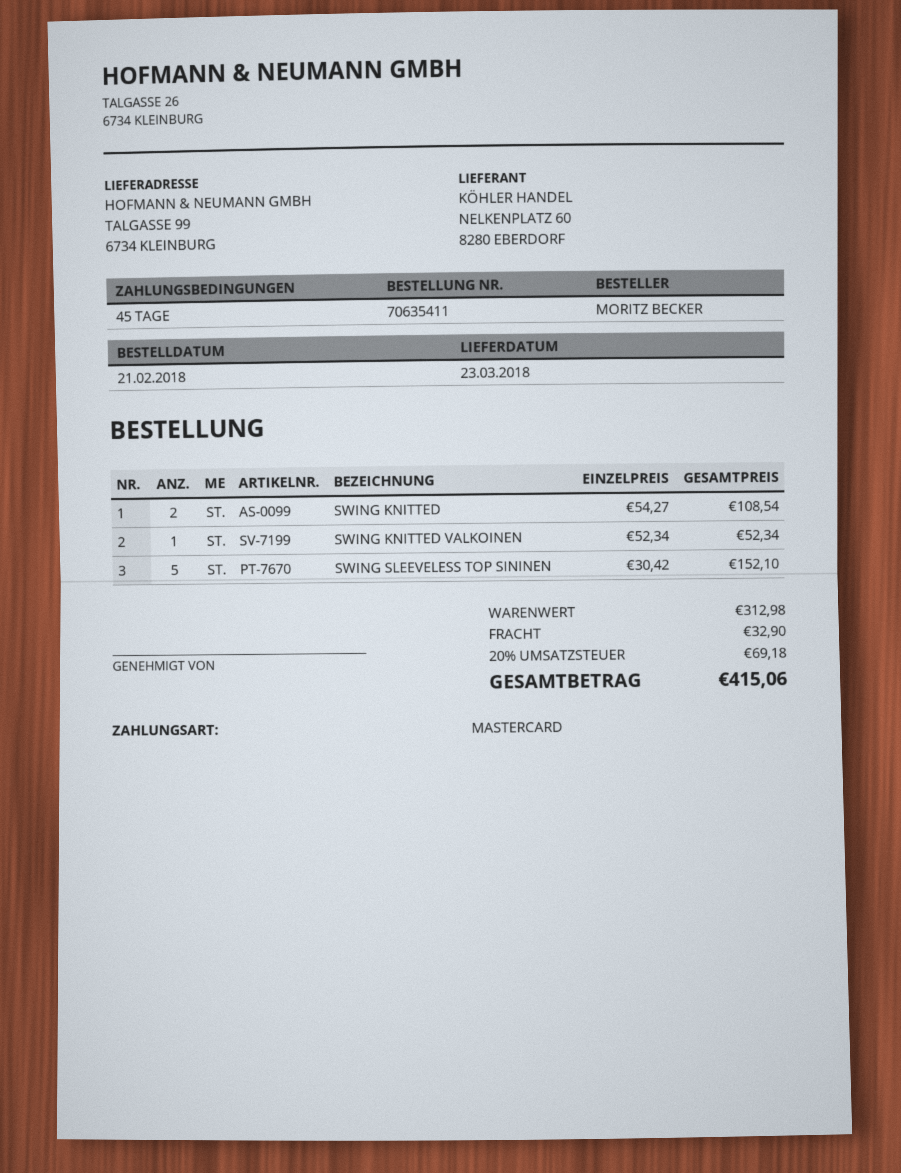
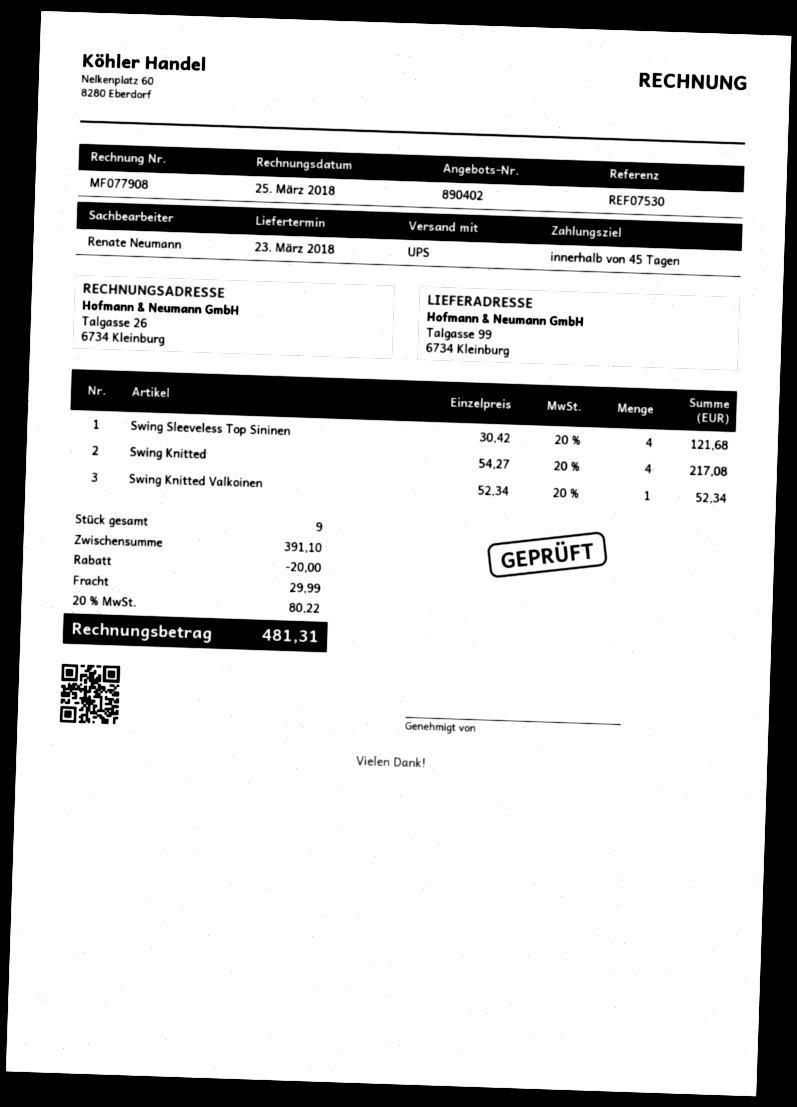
SWING KNITTED: 2 x 54.27 = 108.54 -> 4 x 54.27 = 217.08
SWING SLEEVELESS TOP SININEN: 5 x 30.42 = 152.10 -> 4 x 30.42 = 121.68
subtotal: 312.98 -> 391.10
discount: none -> 20.00
shipping: 32.90 -> 29.99
tax: 20% = 69.18 -> 20% = 80.22
total: 415.06 -> 481.31

